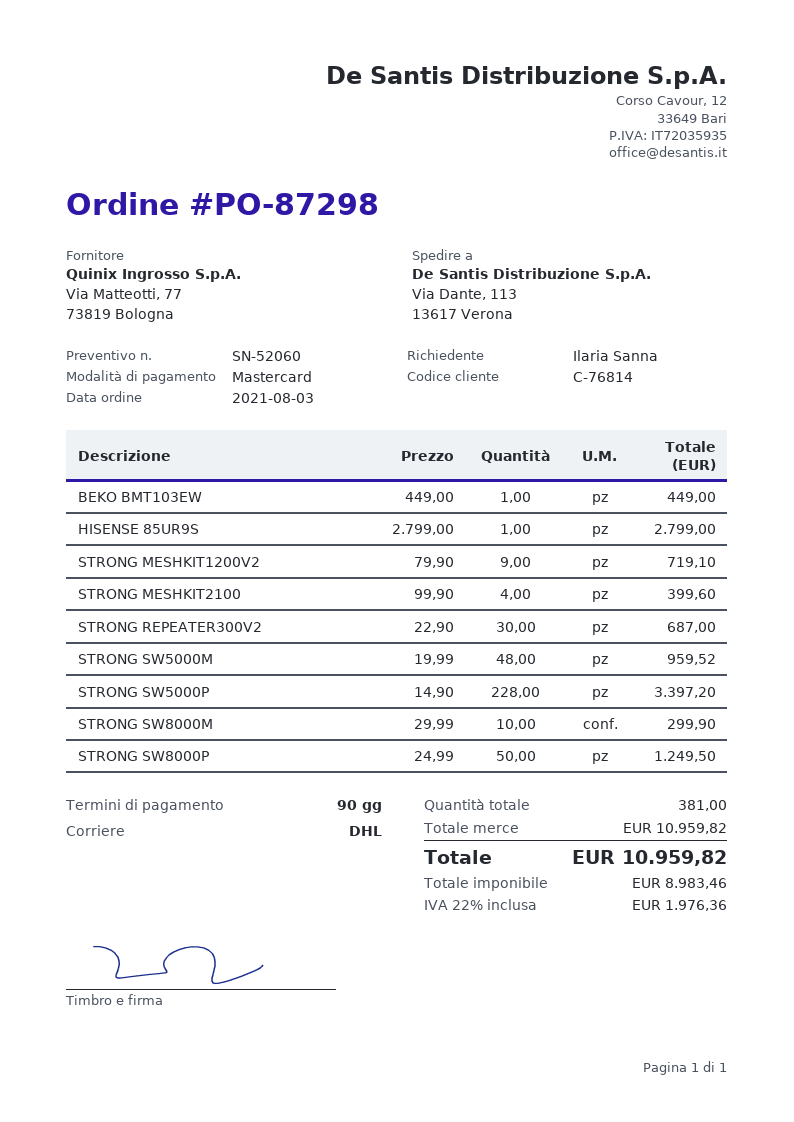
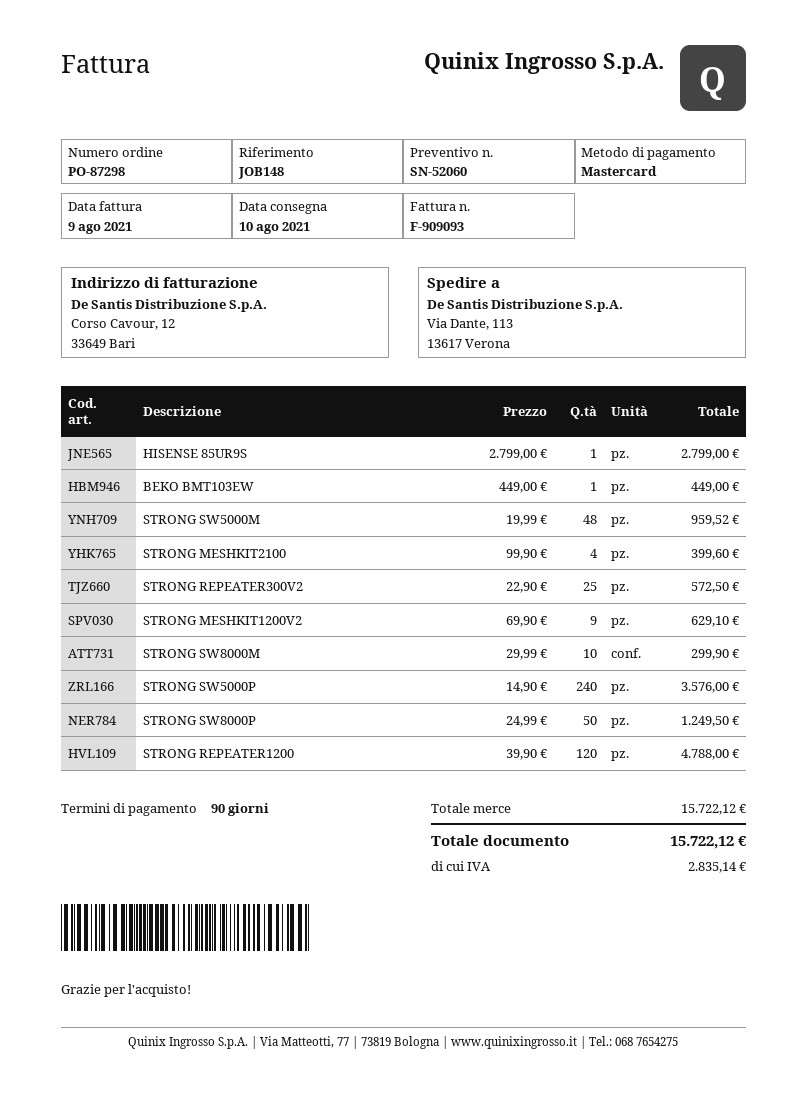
STRONG MESHKIT1200V2: 9 x 79.90 = 719.10 -> 9 x 69.90 = 629.10
STRONG REPEATER300V2: 30 x 22.90 = 687.00 -> 25 x 22.90 = 572.50
STRONG SW5000P: 228 x 14.90 = 3397.20 -> 240 x 14.90 = 3576.00
STRONG REPEATER1200: none -> 120 x 39.90 = 4788.00
subtotal: 10959.82 -> 15722.12
tax: 1976.36 -> 2835.14
total: 10959.82 -> 15722.12

